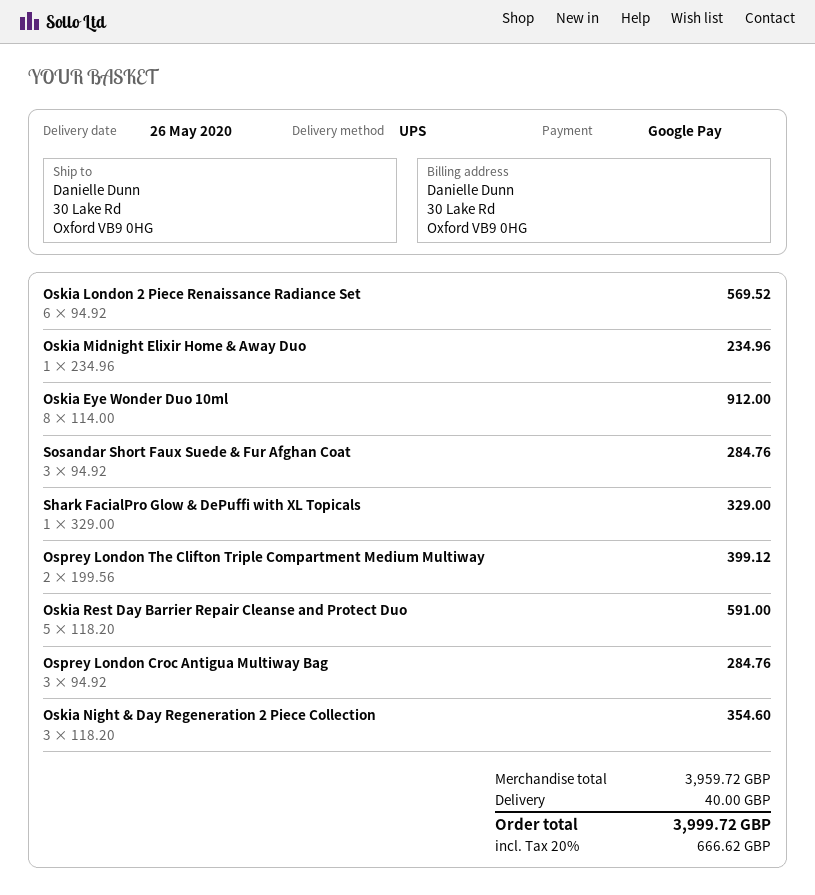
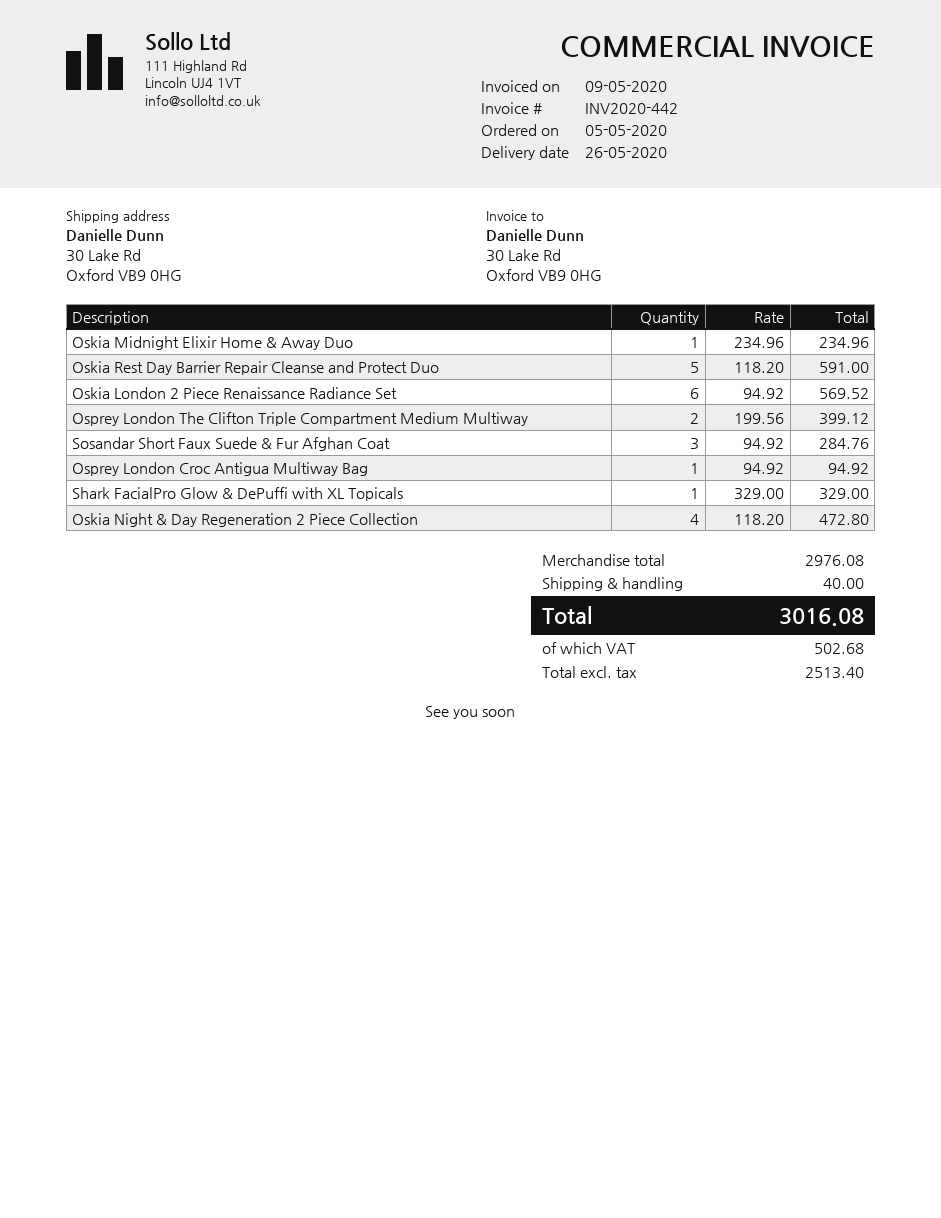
Oskia Eye Wonder Duo 10ml: 8 x 114.00 = 912.00 -> none
Osprey London Croc Antigua Multiway Bag: 3 x 94.92 = 284.76 -> 1 x 94.92 = 94.92
Oskia Night & Day Regeneration 2 Piece Collection: 3 x 118.20 = 354.60 -> 4 x 118.20 = 472.80
subtotal: 3959.72 -> 2976.08
tax: 666.62 -> 502.68
total: 3999.72 -> 3016.08

